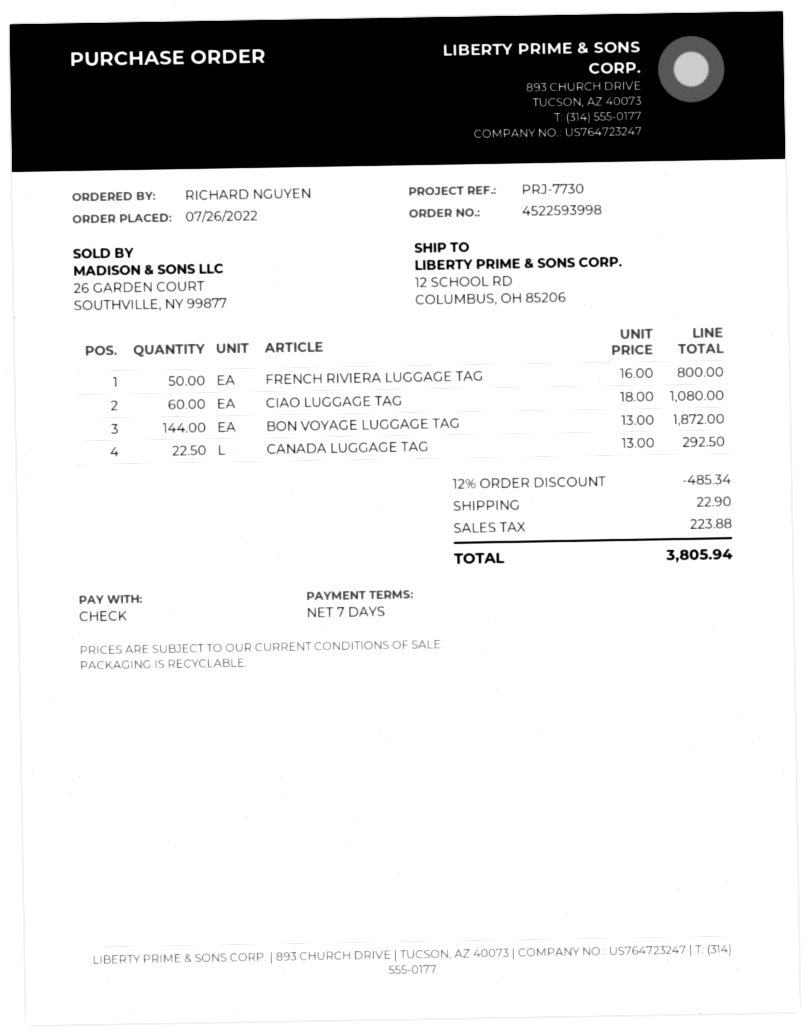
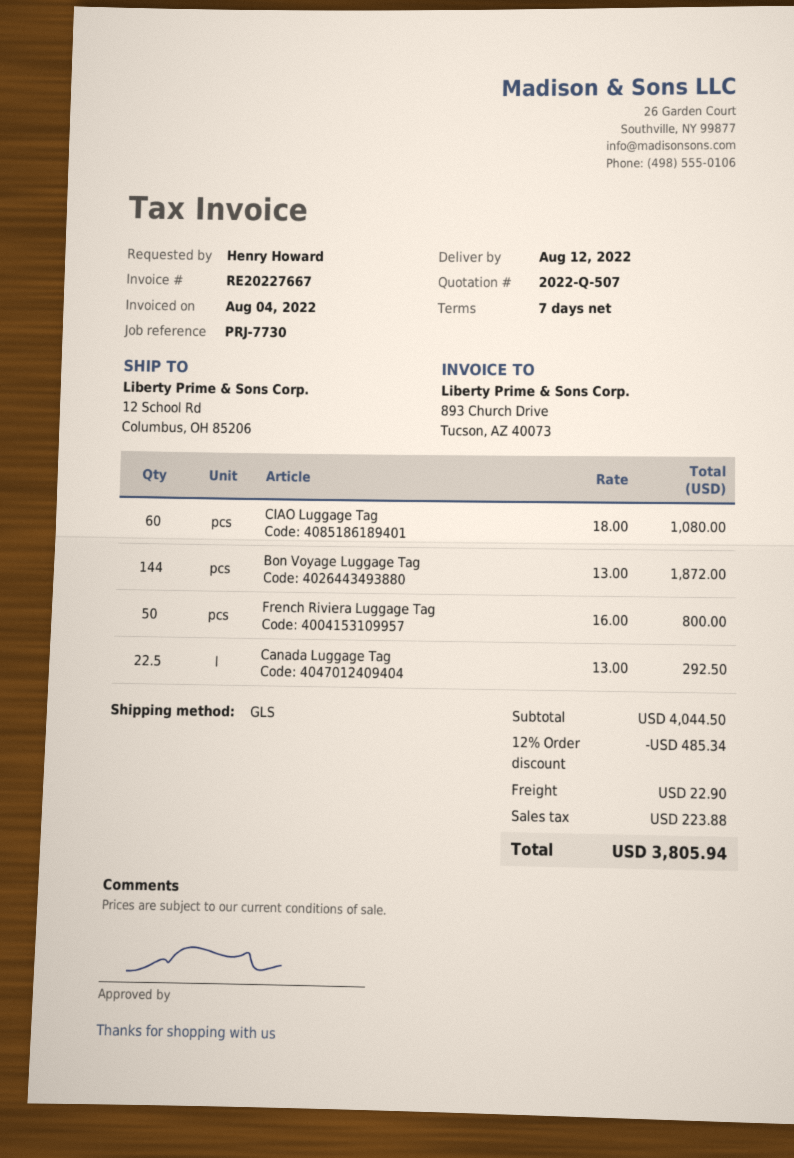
ordered by: RICHARD NGUYEN -> Henry Howard

